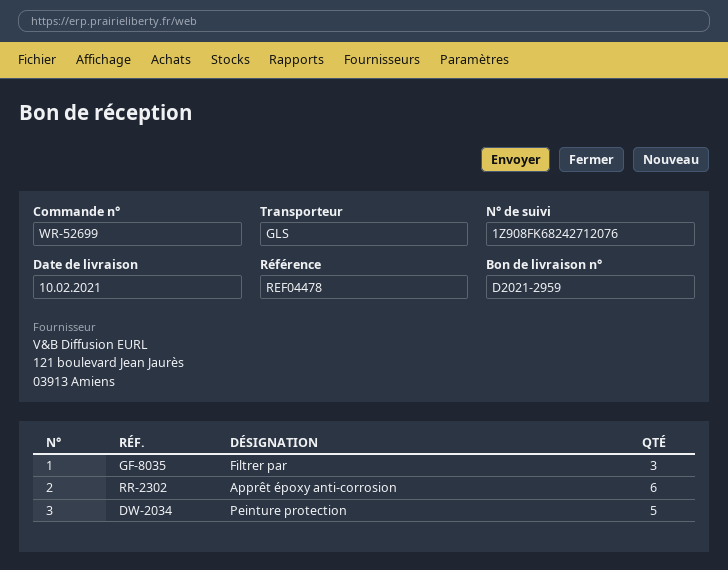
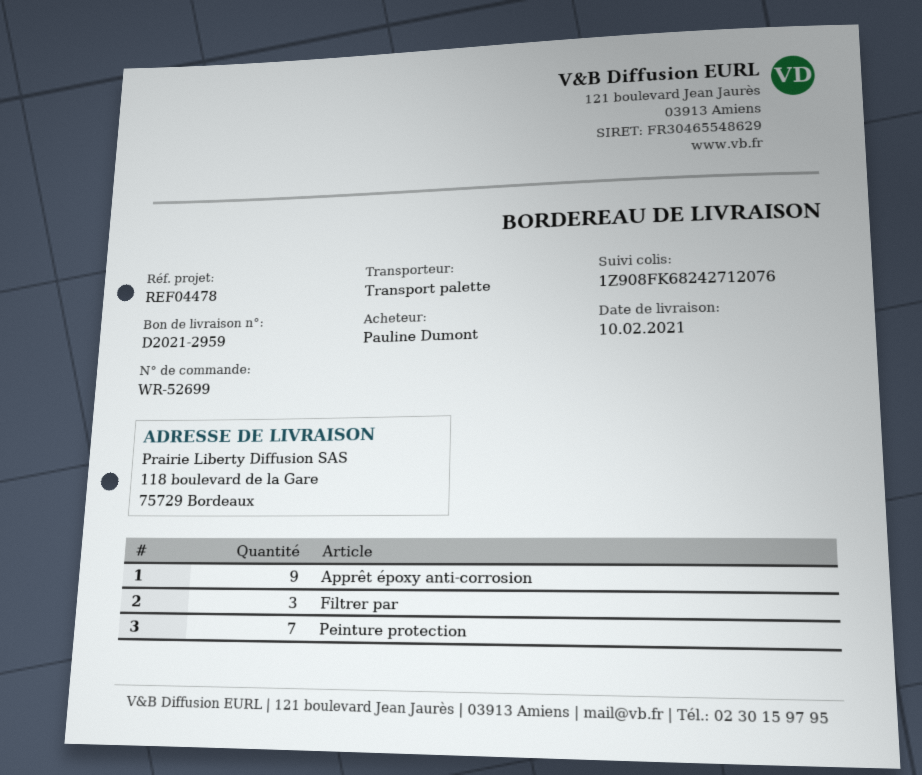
shipping method: GLS -> pallet freight
Apprêt époxy anti-corrosion: 6 -> 9
Peinture protection: 5 -> 7

